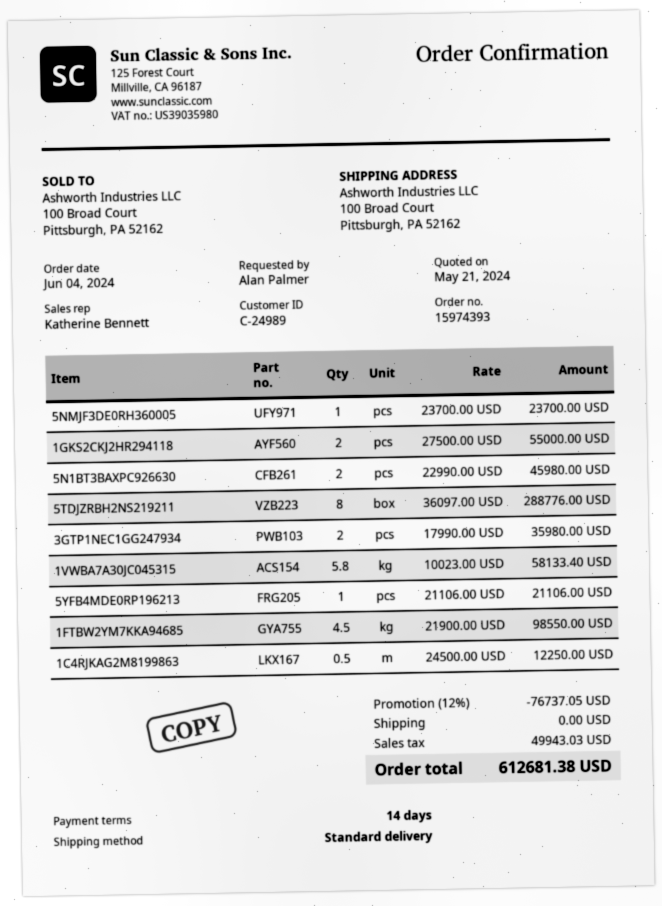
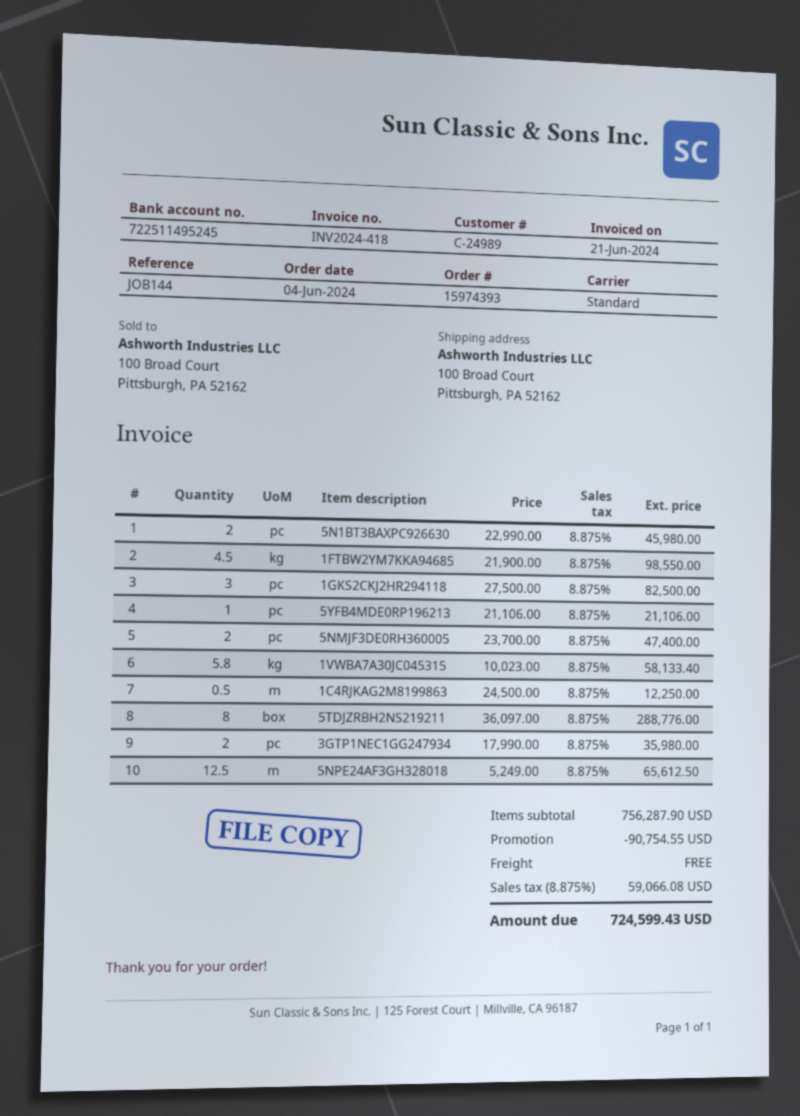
5NMJF3DE0RH360005: 1 x 23700.00 = 23700.00 -> 2 x 23700.00 = 47400.00
1GKS2CKJ2HR294118: 2 x 27500.00 = 55000.00 -> 3 x 27500.00 = 82500.00
5NPE24AF3GH328018: none -> 12.5 x 5249.00 = 65612.50
discount: 76737.05 -> 90754.55
tax: 49943.03 -> 59066.08
total: 612681.38 -> 724599.43

